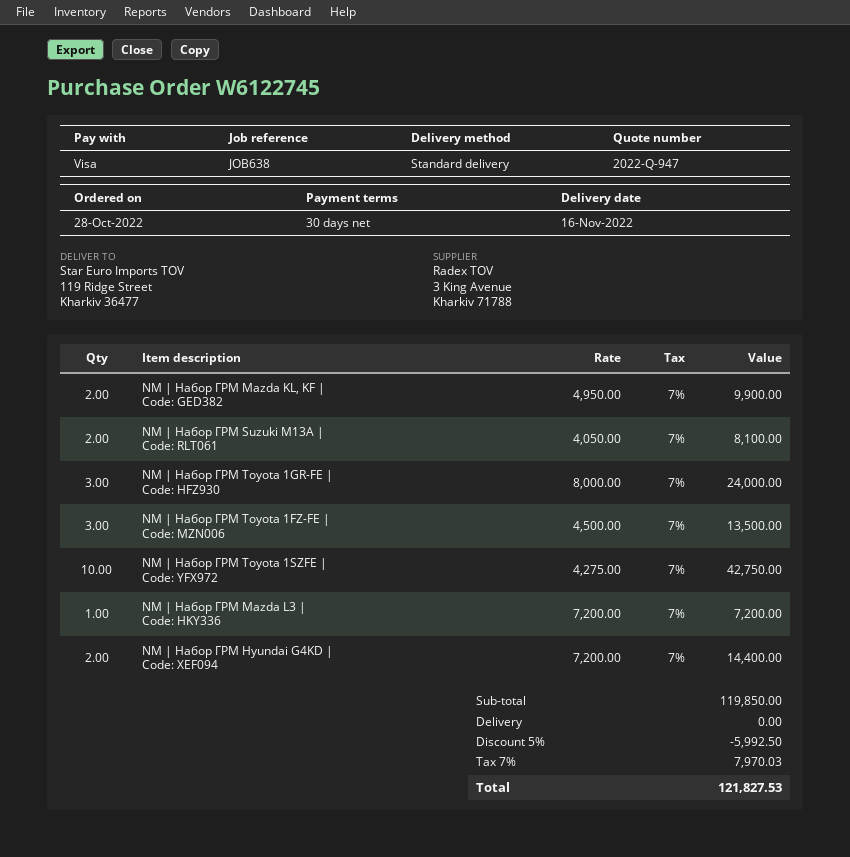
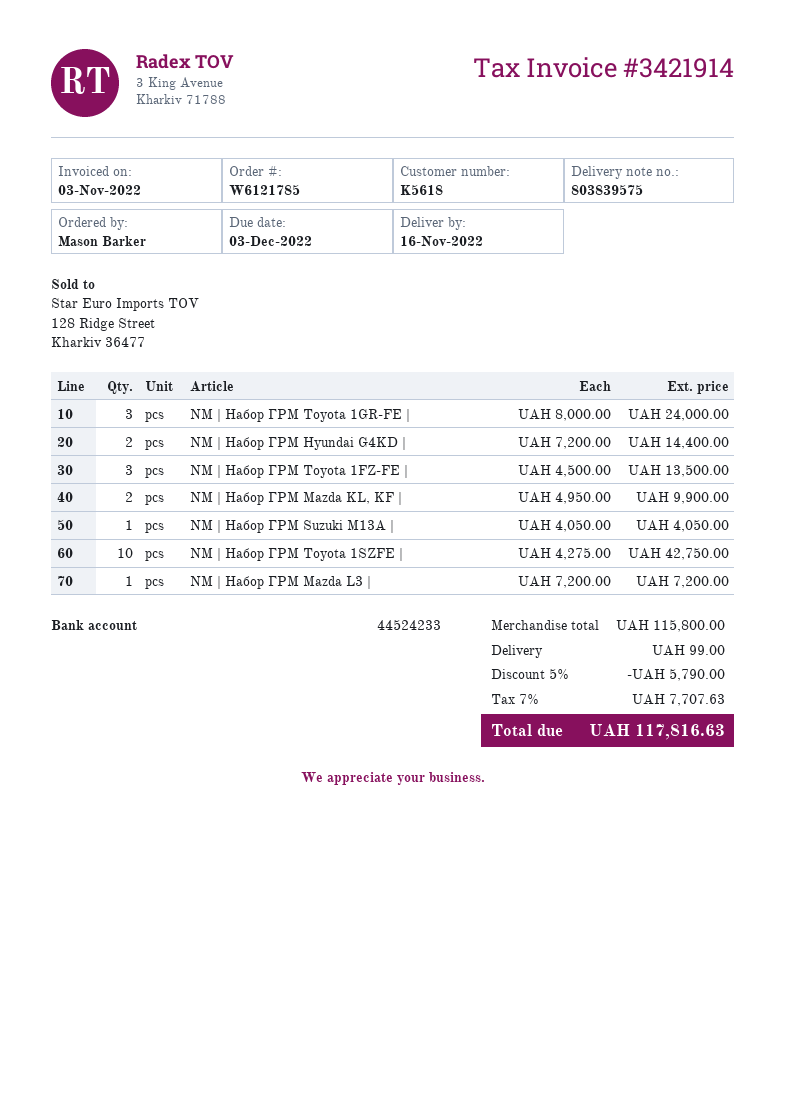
order number: W6122745 -> W6121785
NM | Набор ГРМ Suzuki M13A |: 2 x 4050.00 = 8100.00 -> 1 x 4050.00 = 4050.00
subtotal: 119850.00 -> 115800.00
discount: 5% = 5992.50 -> 5% = 5790.00
shipping: 0.00 -> 99.00
tax: 7% = 7970.03 -> 7% = 7707.63
total: 121827.53 -> 117816.63

